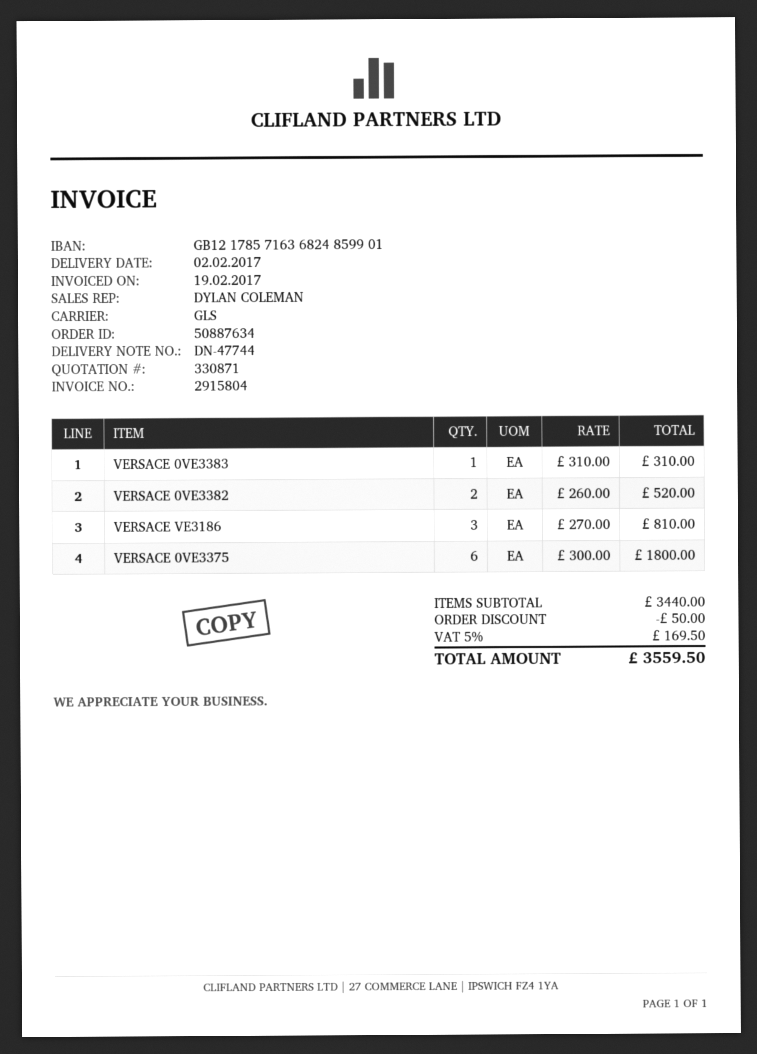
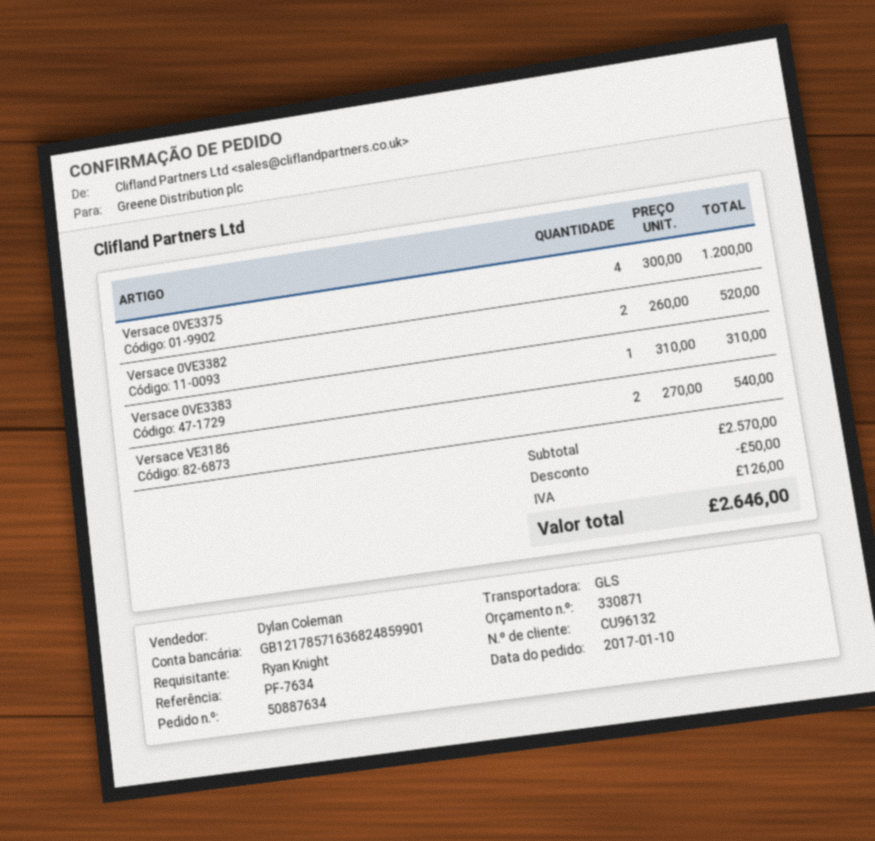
VERSACE VE3186: 3 x 270.00 = 810.00 -> 2 x 270.00 = 540.00
VERSACE 0VE3375: 6 x 300.00 = 1800.00 -> 4 x 300.00 = 1200.00
subtotal: 3440.00 -> 2570.00
tax: 169.50 -> 126.00
total: 3559.50 -> 2646.00

